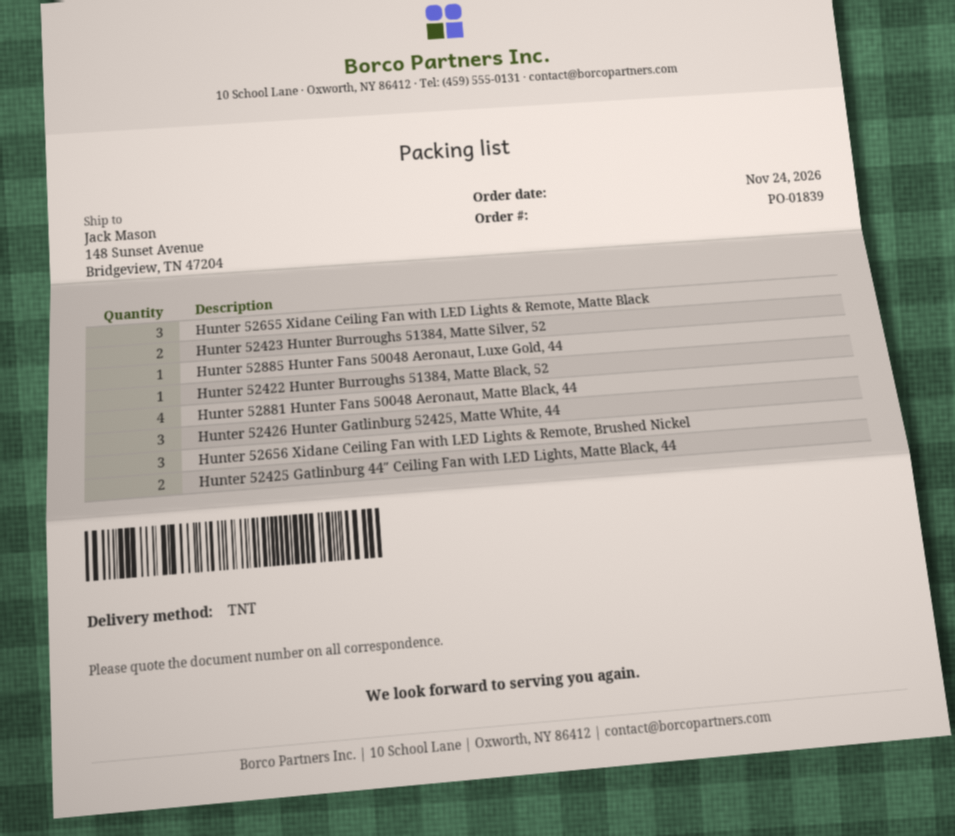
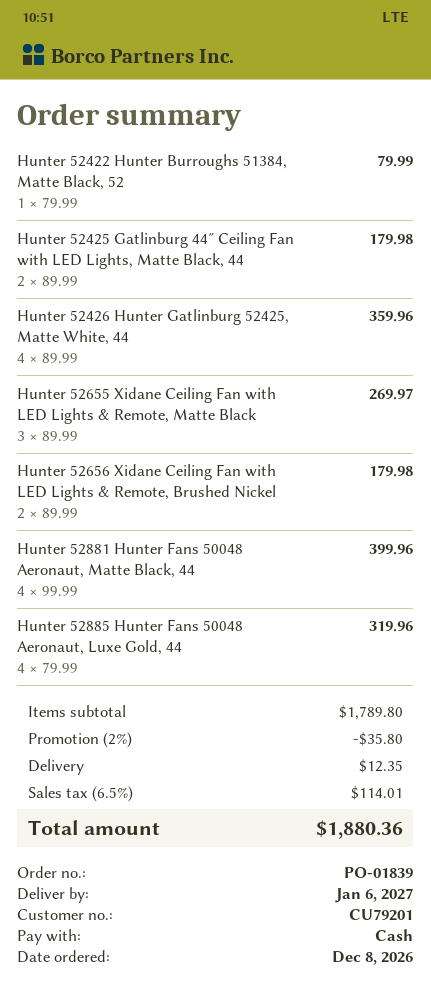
order date: 2026-11-24 -> 2026-12-08
Hunter 52423 Hunter Burroughs 51384, Matte Silver, 52: 2 -> none
Hunter 52885 Hunter Fans 50048 Aeronaut, Luxe Gold, 44: 1 -> 4
Hunter 52426 Hunter Gatlinburg 52425, Matte White, 44: 3 -> 4
Hunter 52656 Xidane Ceiling Fan with LED Lights & Remote, Brushed Nickel: 3 -> 2

